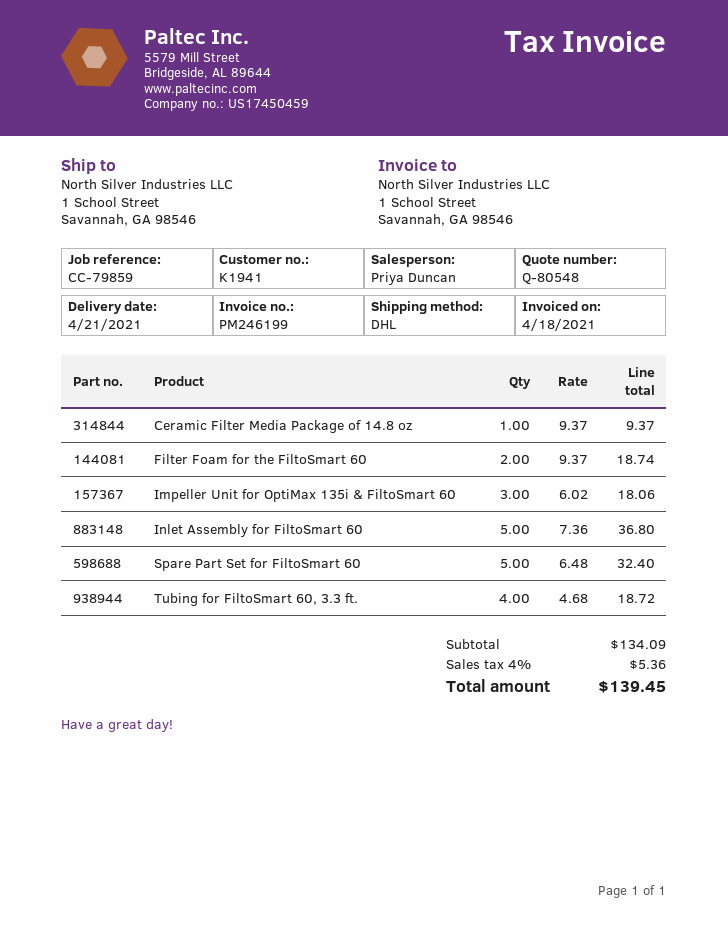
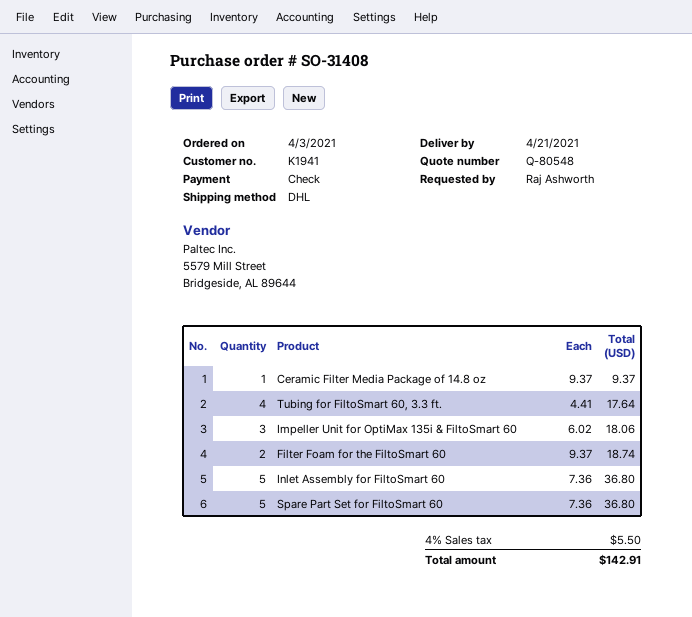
Spare Part Set for FiltoSmart 60: 5 x 6.48 = 32.40 -> 5 x 7.36 = 36.80
Tubing for FiltoSmart 60, 3.3 ft.: 4 x 4.68 = 18.72 -> 4 x 4.41 = 17.64
tax: 4% = 5.36 -> 4% = 5.50
total: 139.45 -> 142.91

